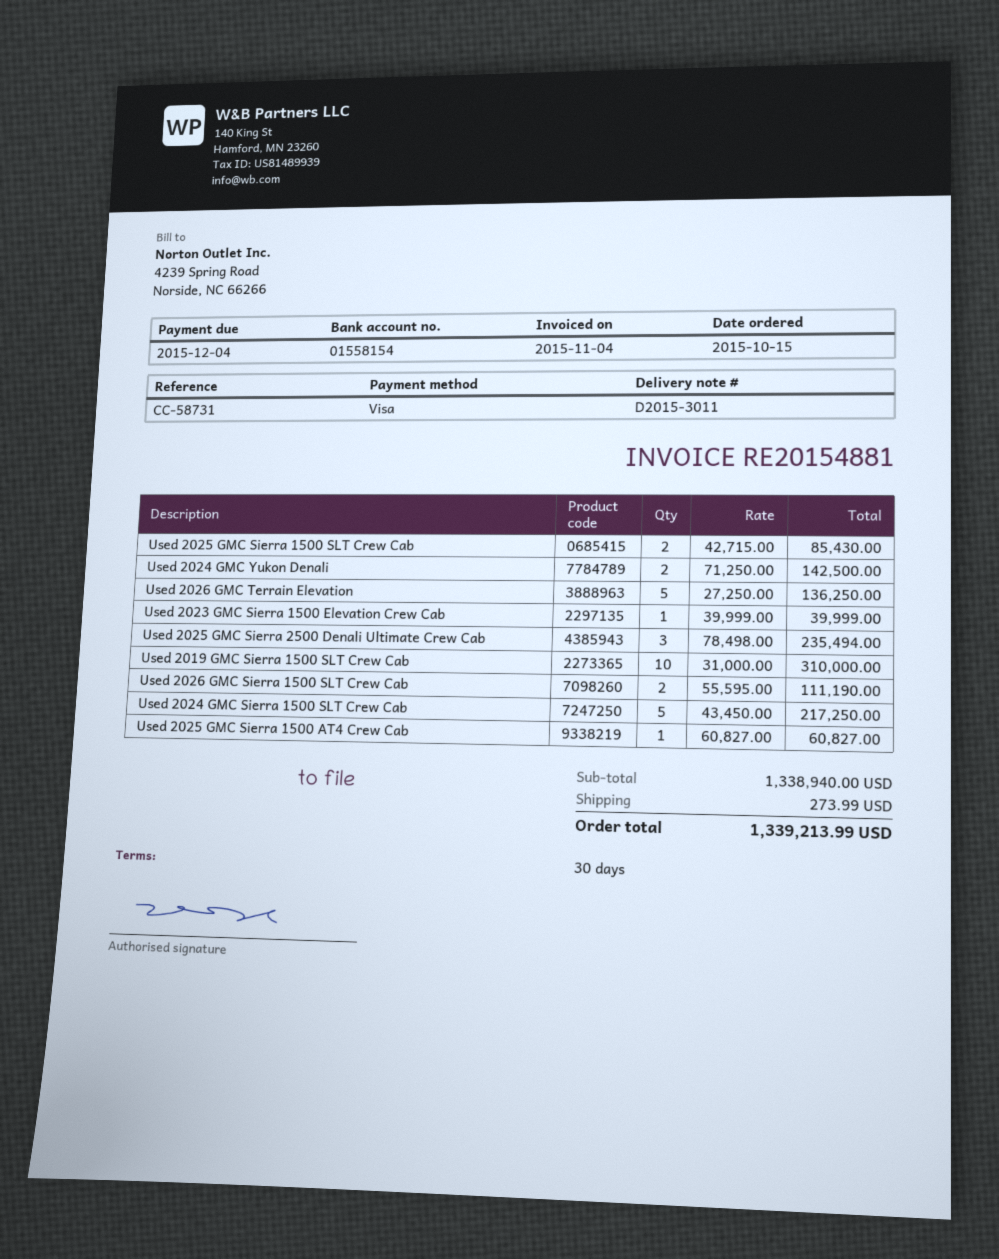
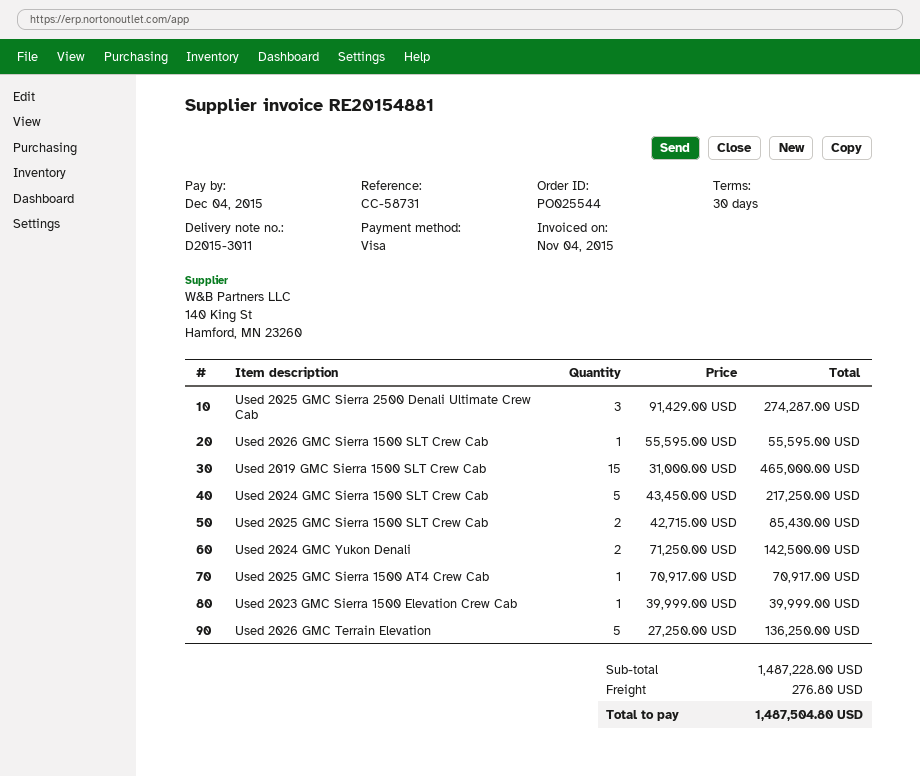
Used 2025 GMC Sierra 2500 Denali Ultimate Crew Cab: 3 x 78498.00 = 235494.00 -> 3 x 91429.00 = 274287.00
Used 2019 GMC Sierra 1500 SLT Crew Cab: 10 x 31000.00 = 310000.00 -> 15 x 31000.00 = 465000.00
Used 2026 GMC Sierra 1500 SLT Crew Cab: 2 x 55595.00 = 111190.00 -> 1 x 55595.00 = 55595.00
Used 2025 GMC Sierra 1500 AT4 Crew Cab: 1 x 60827.00 = 60827.00 -> 1 x 70917.00 = 70917.00
subtotal: 1338940.00 -> 1487228.00
shipping: 273.99 -> 276.80
total: 1339213.99 -> 1487504.80

